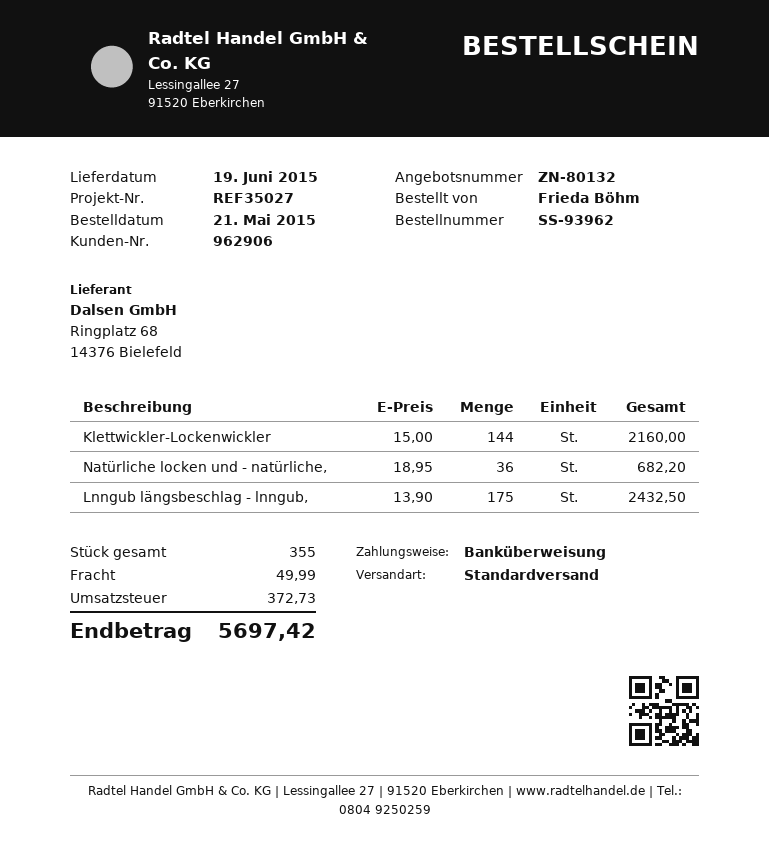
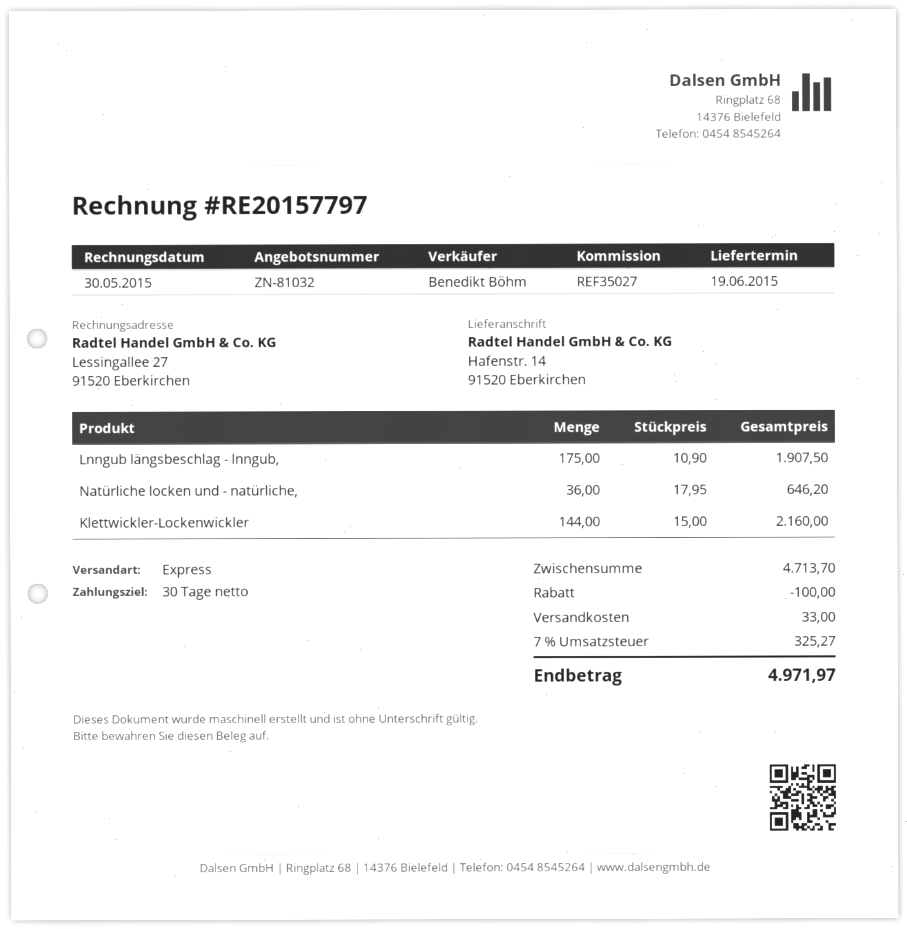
quote number: ZN-80132 -> ZN-81032
shipping method: standard -> express
Natürliche locken und - natürliche,: 36 x 18.95 = 682.20 -> 36 x 17.95 = 646.20
Lnngub längsbeschlag - lnngub,: 175 x 13.90 = 2432.50 -> 175 x 10.90 = 1907.50
discount: none -> 100.00
shipping: 49.99 -> 33.00
tax: 372.73 -> 325.27
total: 5697.42 -> 4971.97

